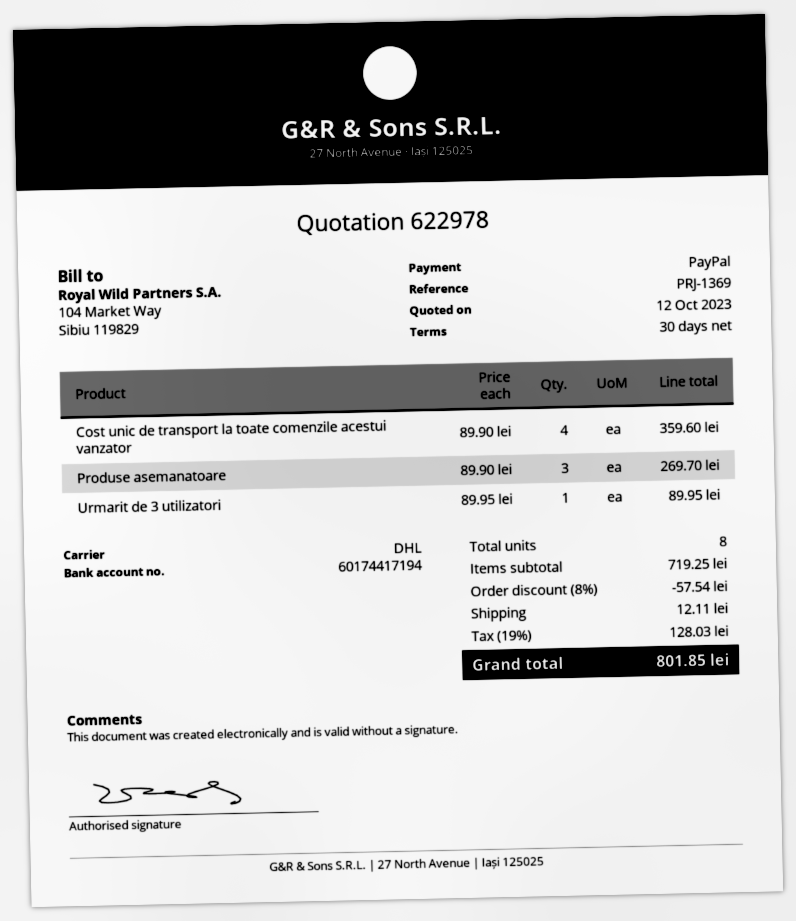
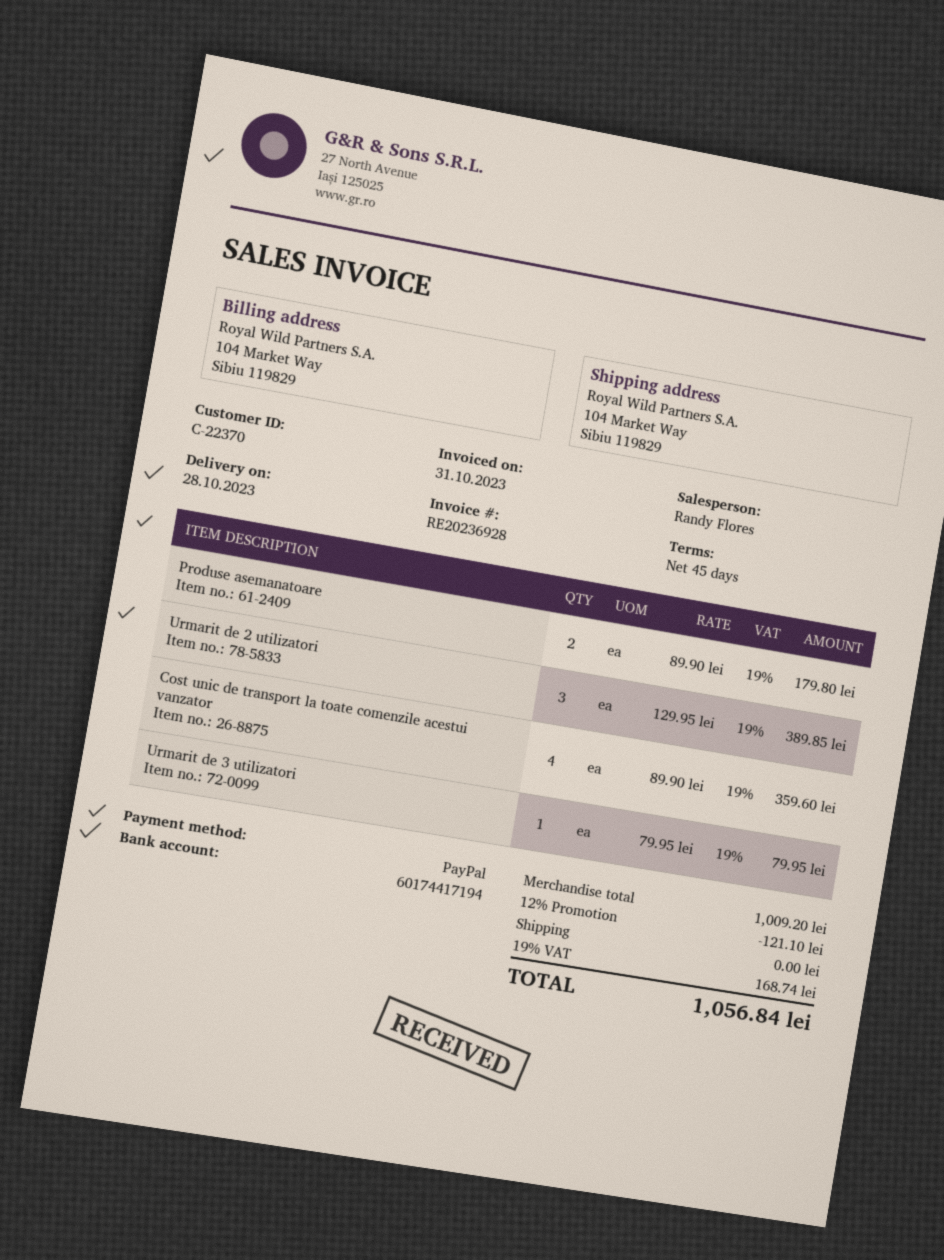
payment terms: 30 days -> 45 days
Produse asemanatoare: 3 x 89.90 = 269.70 -> 2 x 89.90 = 179.80
Urmarit de 3 utilizatori: 1 x 89.95 = 89.95 -> 1 x 79.95 = 79.95
Urmarit de 2 utilizatori: none -> 3 x 129.95 = 389.85
subtotal: 719.25 -> 1009.20
discount: 8% = 57.54 -> 12% = 121.10
shipping: 12.11 -> 0.00
tax: 19% = 128.03 -> 19% = 168.74
total: 801.85 -> 1056.84

